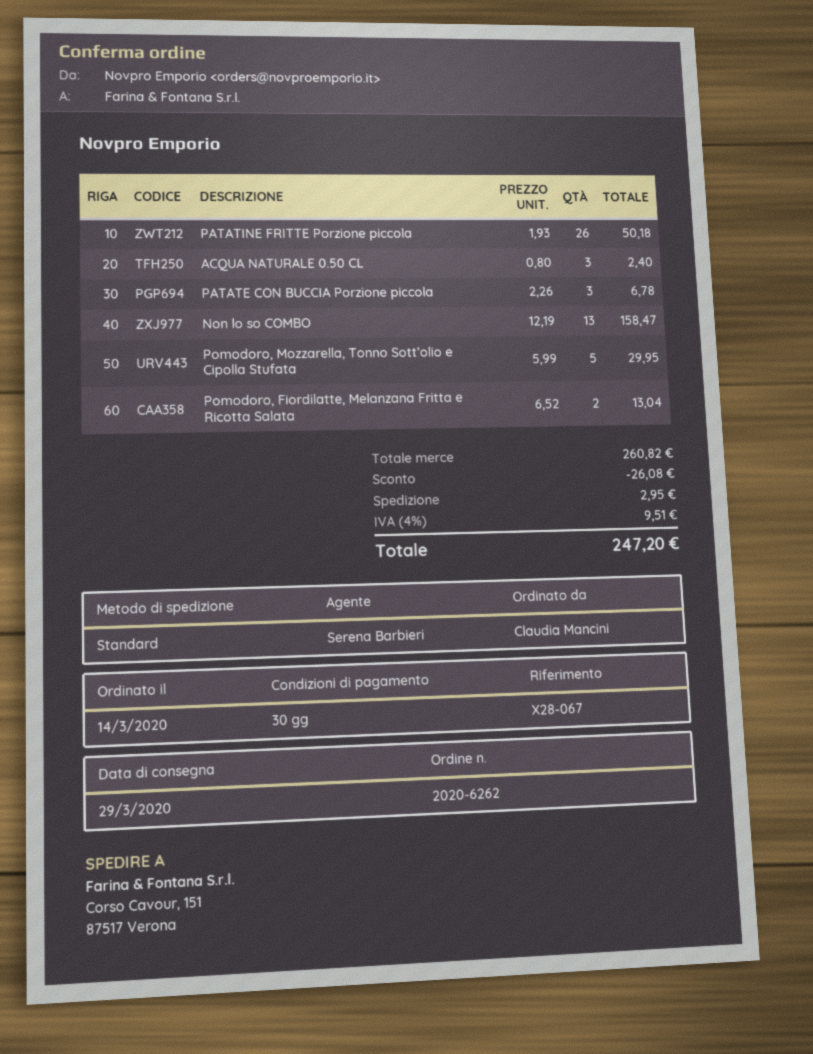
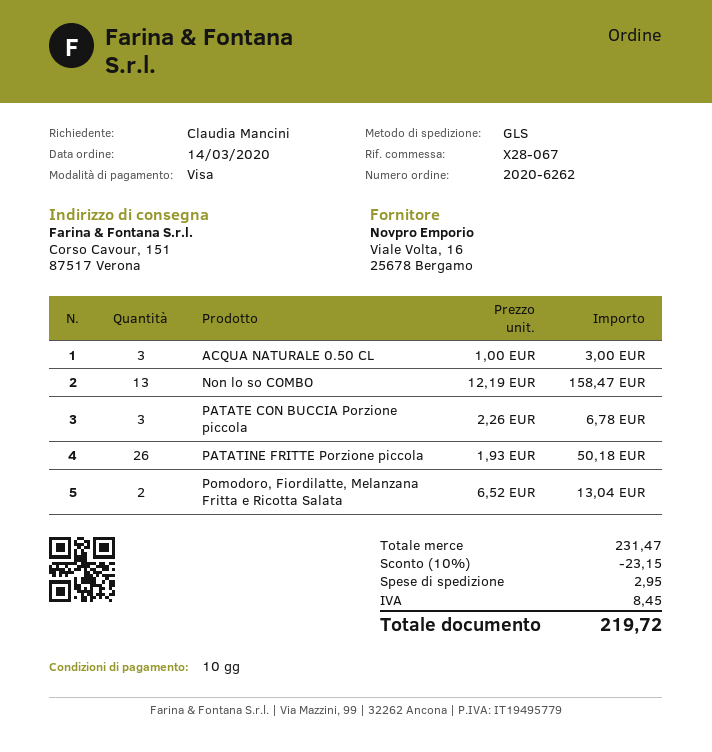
payment terms: 30 days -> 10 days
shipping method: standard -> GLS
ACQUA NATURALE 0.50 CL: 3 x 0.80 = 2.40 -> 3 x 1.00 = 3.00
Pomodoro, Mozzarella, Tonno Sott’olio e Cipolla Stufata: 5 x 5.99 = 29.95 -> none
subtotal: 260.82 -> 231.47
discount: 26.08 -> 23.15
tax: 9.51 -> 8.45
total: 247.20 -> 219.72

